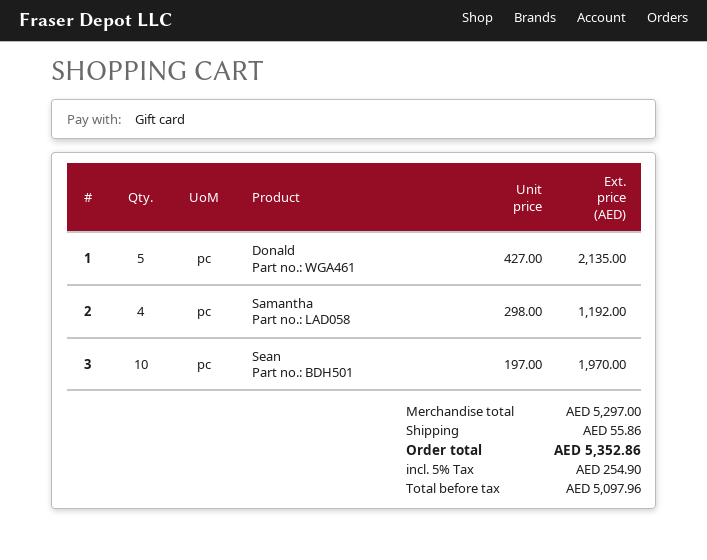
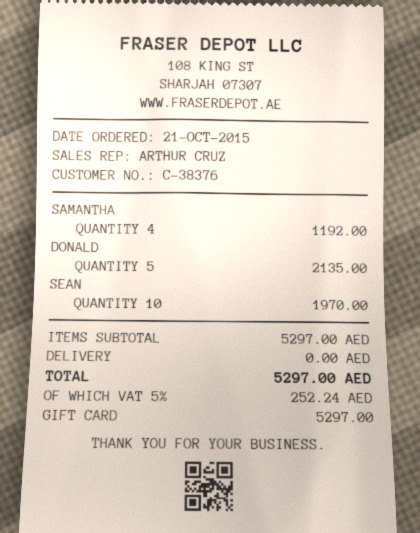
shipping: 55.86 -> 0.00
tax: 5% = 254.90 -> 5% = 252.24
total: 5352.86 -> 5297.00

